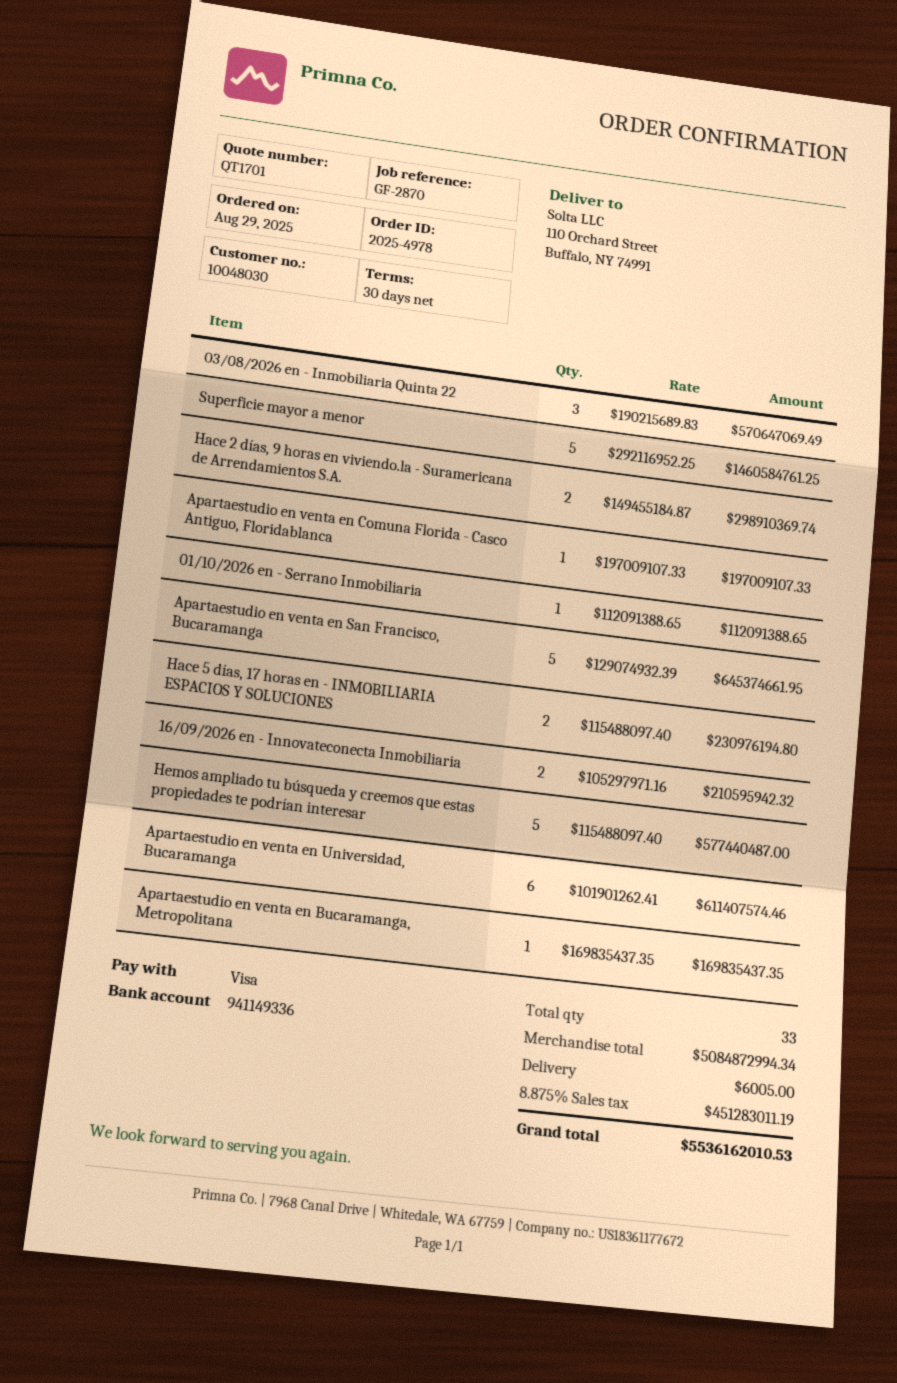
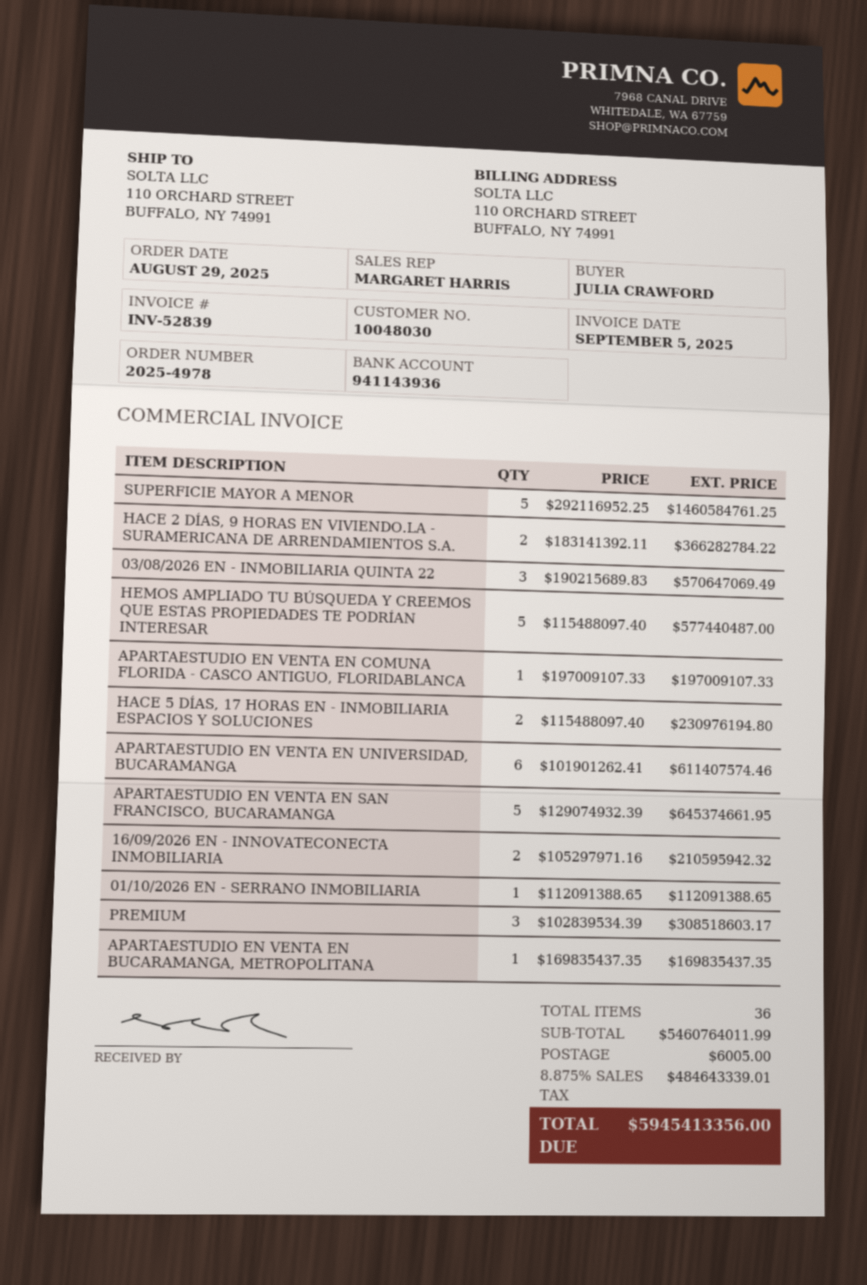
bank account: 941149336 -> 941143936
Hace 2 días, 9 horas en viviendo.la - Suramericana de Arrendamientos S.A.: 2 x 149455184.87 = 298910369.74 -> 2 x 183141392.11 = 366282784.22
PREMIUM: none -> 3 x 102839534.39 = 308518603.17
total quantity: 33 -> 36
subtotal: 5084872994.34 -> 5460764011.99
tax: 8.875% = 451283011.19 -> 8.875% = 484643339.01
total: 5536162010.53 -> 5945413356.00

